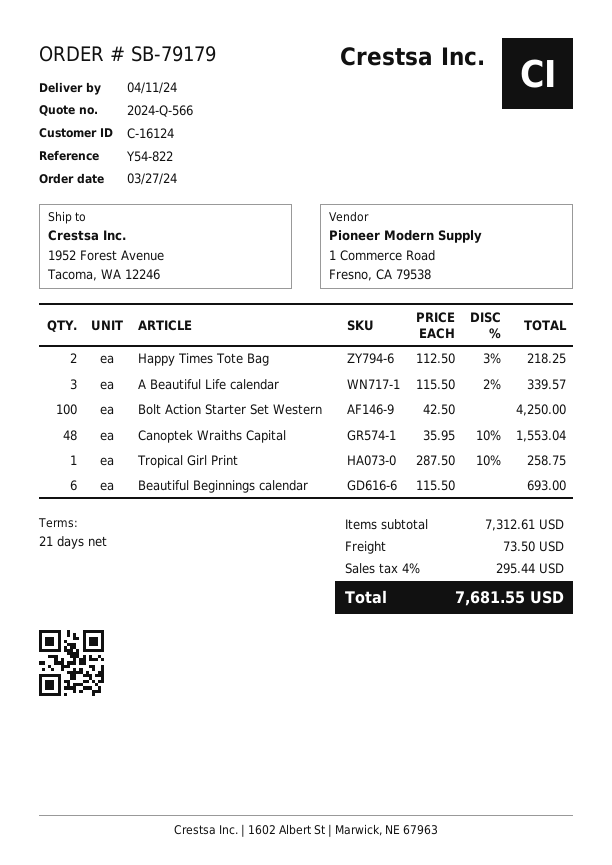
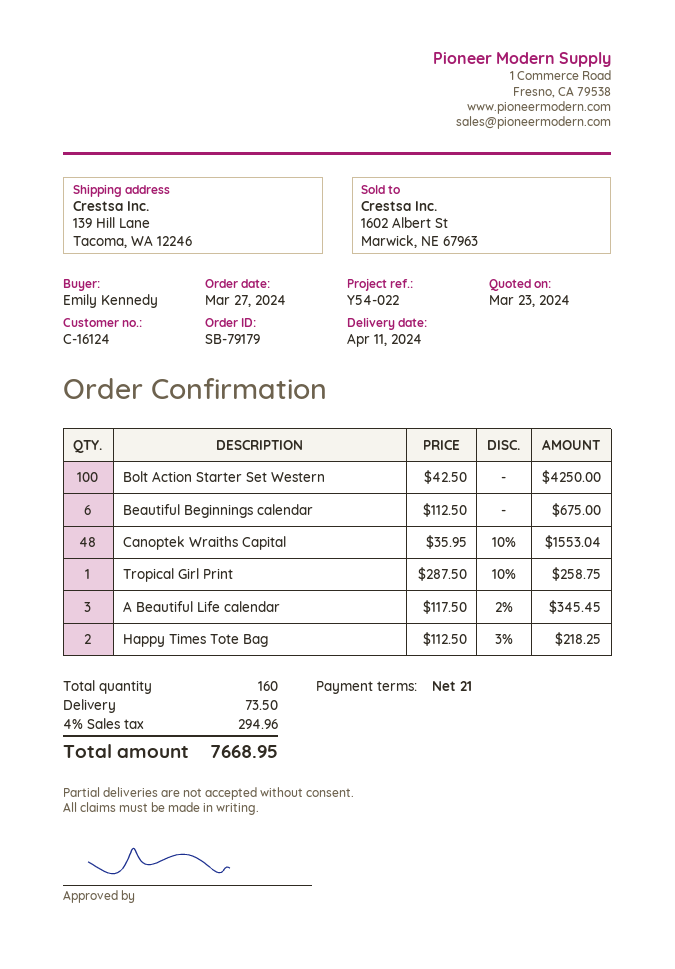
reference: Y54-822 -> Y54-022
ship to: 1952 Forest Avenue, Tacoma, WA 12246 -> 139 Hill Lane, Tacoma, WA 12246
A Beautiful Life calendar: 3 x 115.50 - 2% = 339.57 -> 3 x 117.50 - 2% = 345.45
Beautiful Beginnings calendar: 6 x 115.50 = 693.00 -> 6 x 112.50 = 675.00
tax: 4% = 295.44 -> 4% = 294.96
total: 7681.55 -> 7668.95

